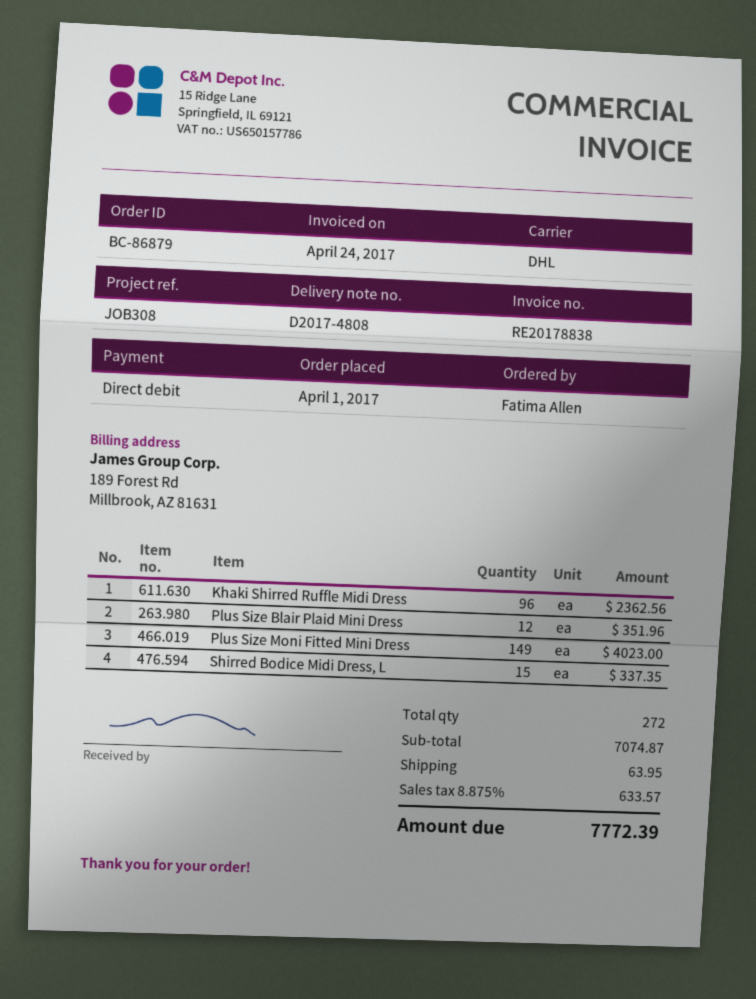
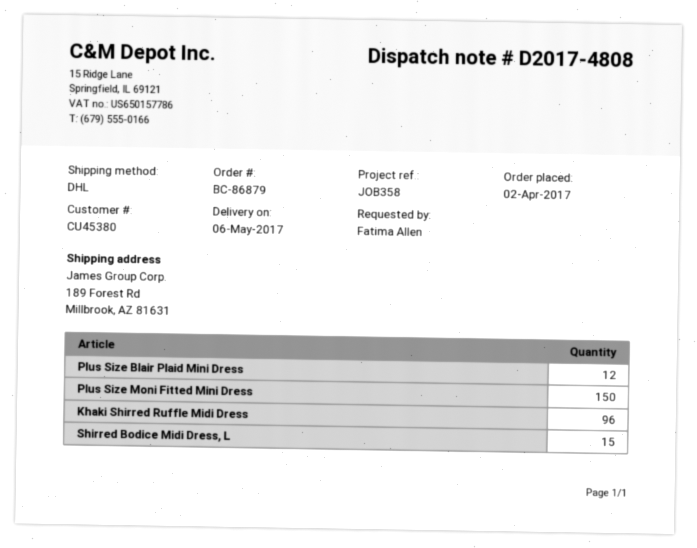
order date: 2017-04-01 -> 2017-04-02
reference: JOB308 -> JOB358
Plus Size Moni Fitted Mini Dress: 149 -> 150

